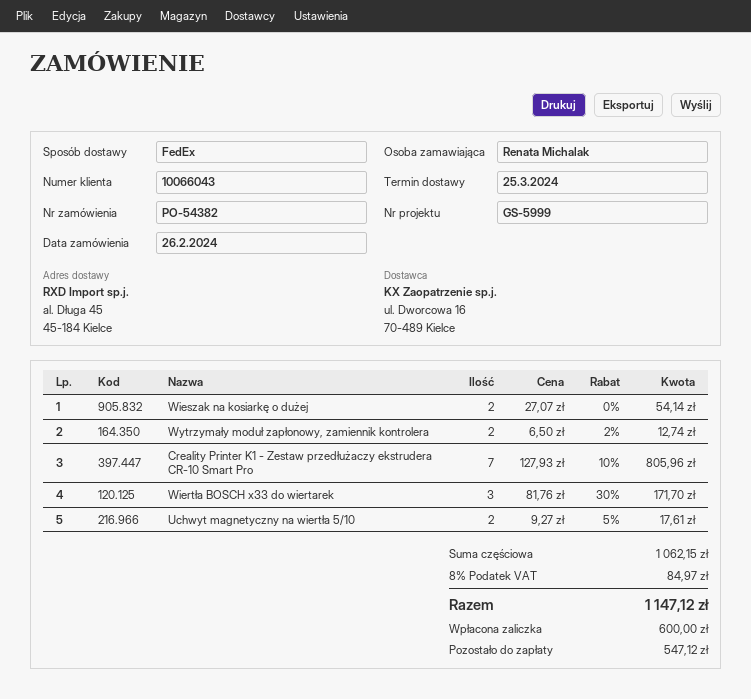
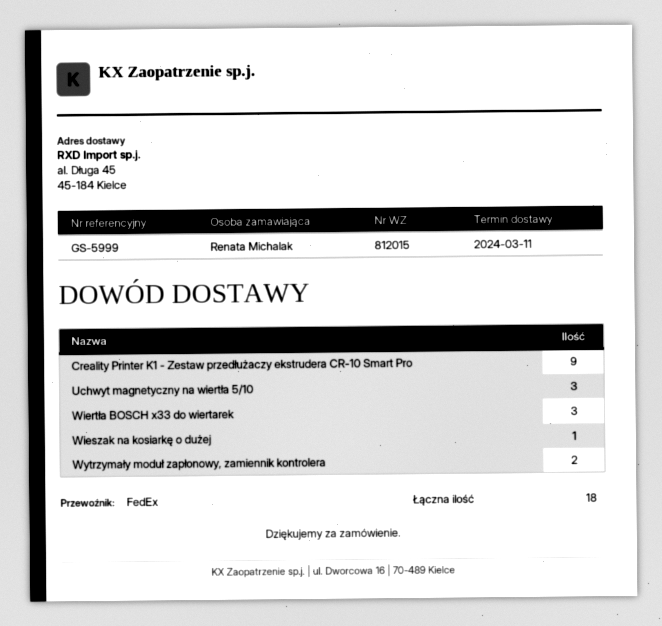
delivery date: 2024-03-25 -> 2024-03-11
Wieszak na kosiarkę o dużej: 2 -> 1
Creality Printer K1 - Zestaw przedłużaczy ekstrudera CR-10 Smart Pro: 7 -> 9
Uchwyt magnetyczny na wiertła 5/10: 2 -> 3

